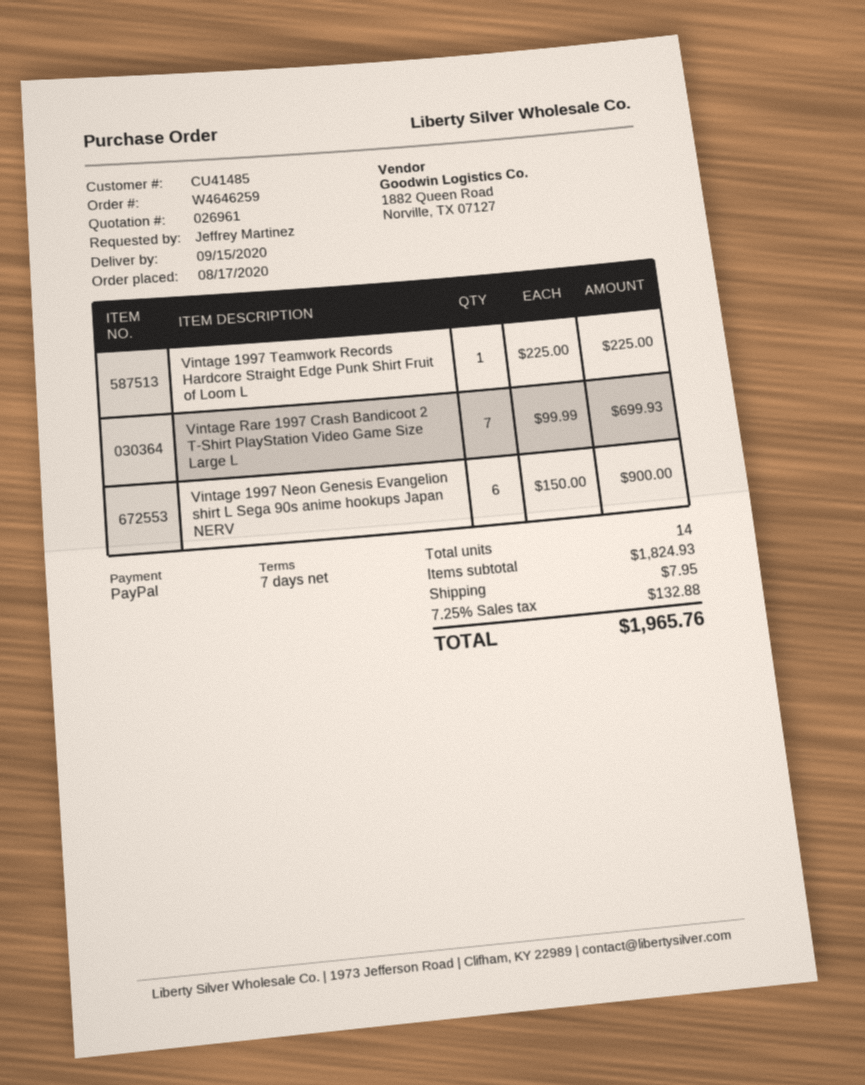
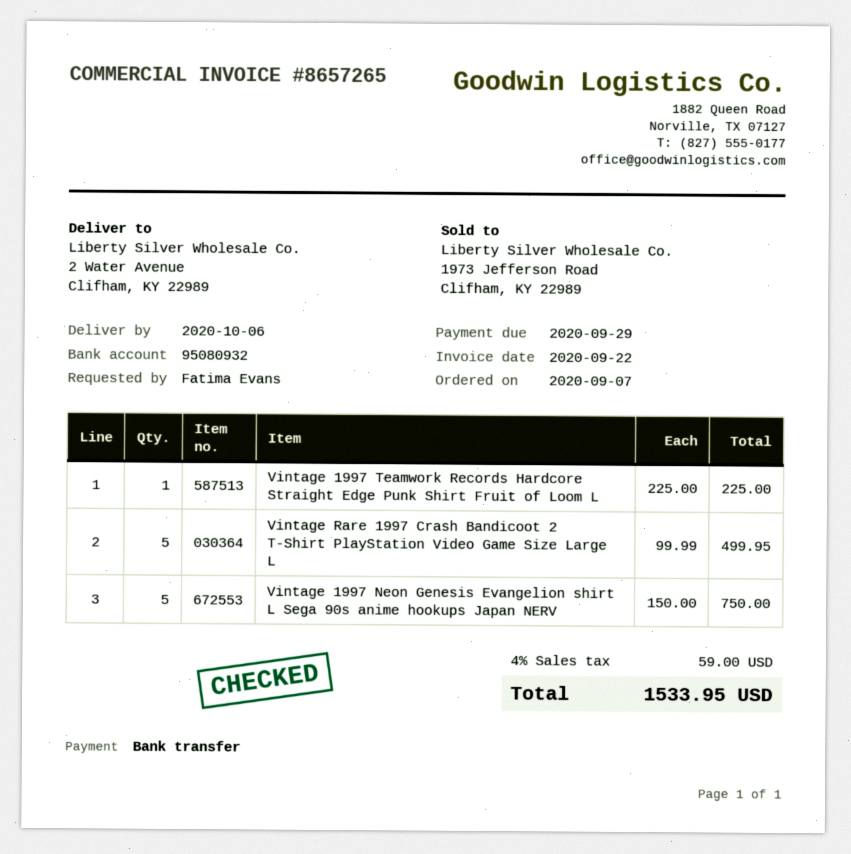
order date: 2020-08-17 -> 2020-09-07
delivery date: 2020-09-15 -> 2020-10-06
ordered by: Jeffrey Martinez -> Fatima Evans
payment method: PayPal -> bank transfer
Vintage Rare 1997 Crash Bandicoot 2 T-Shirt PlayStation Video Game Size Large L: 7 x 99.99 = 699.93 -> 5 x 99.99 = 499.95
Vintage 1997 Neon Genesis Evangelion shirt L Sega 90s anime hookups Japan NERV: 6 x 150.00 = 900.00 -> 5 x 150.00 = 750.00
shipping: 7.95 -> none
tax: 7.25% = 132.88 -> 4% = 59.00
total: 1965.76 -> 1533.95

